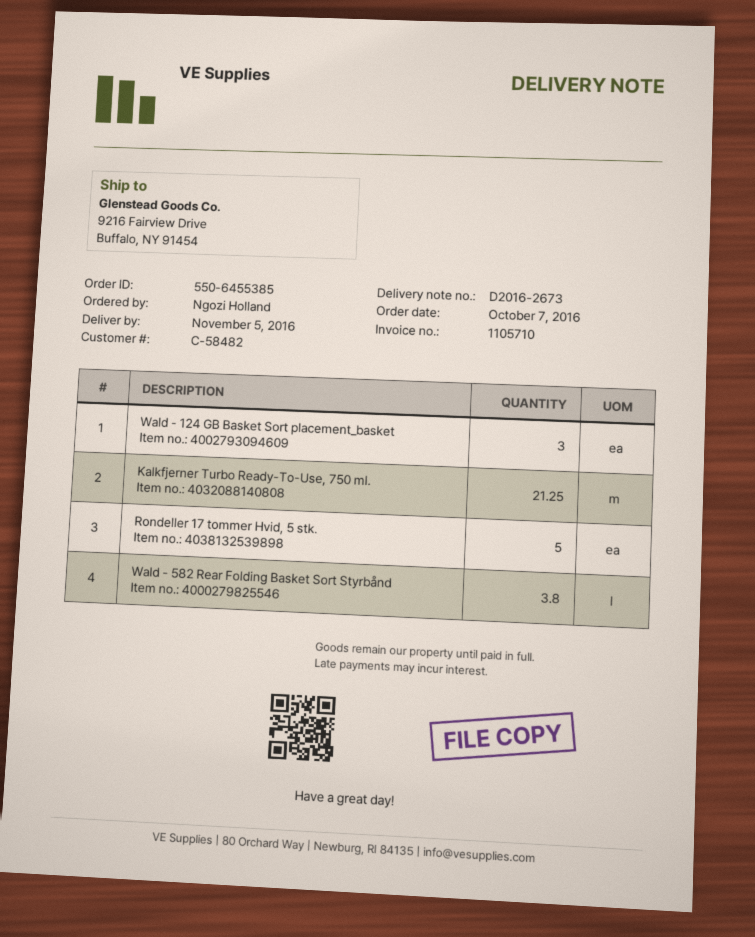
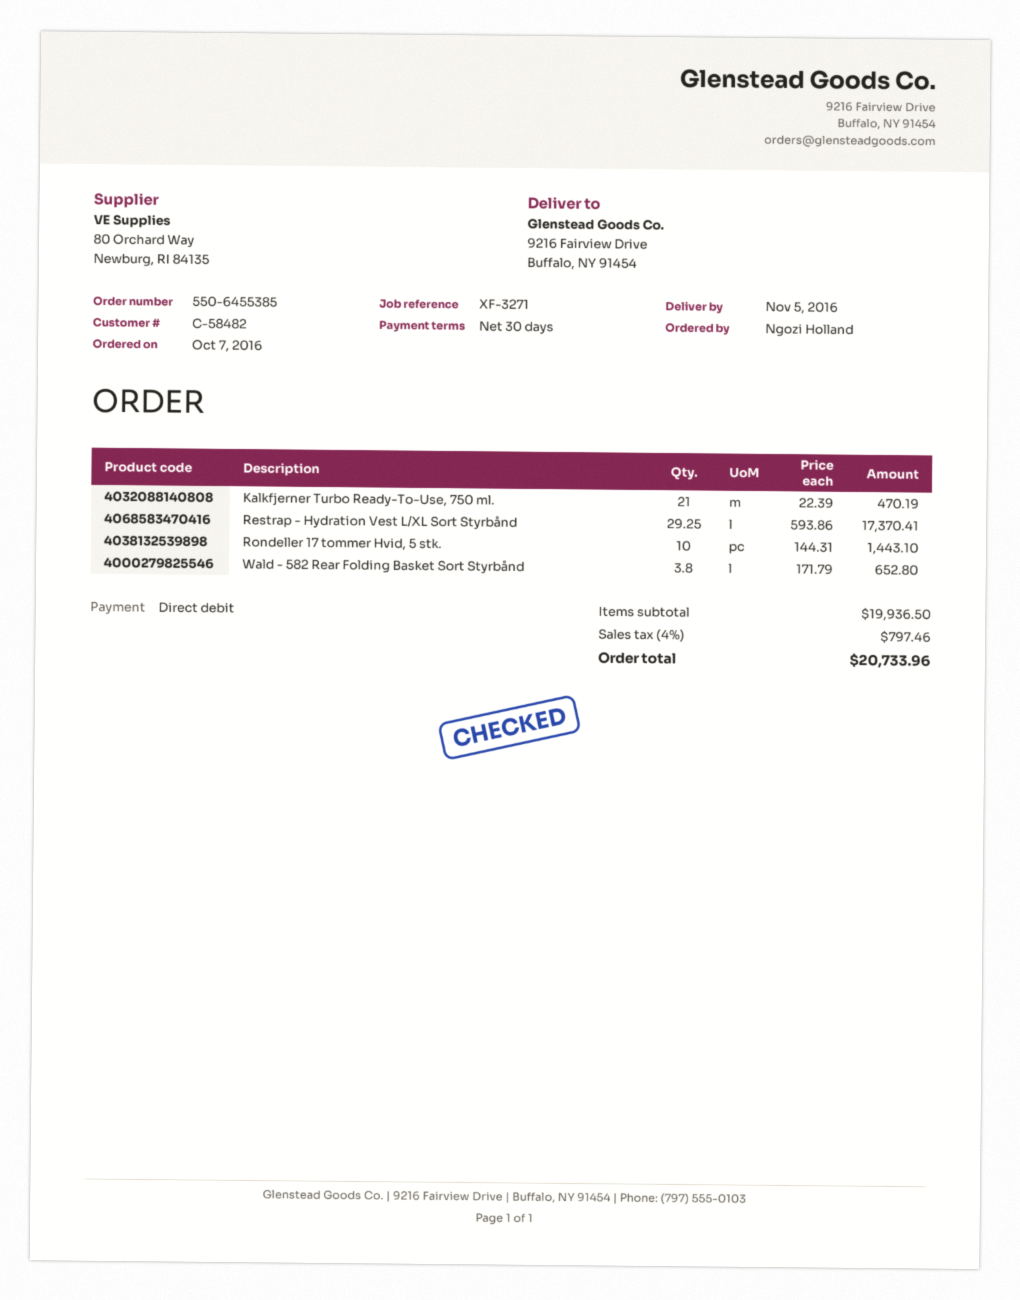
Wald - 124 GB Basket Sort placement_basket: 3 -> none
Kalkfjerner Turbo Ready-To-Use, 750 ml.: 21.25 -> 21
Rondeller 17 tommer Hvid, 5 stk.: 5 -> 10
Restrap - Hydration Vest L/XL Sort Styrbånd: none -> 29.25

